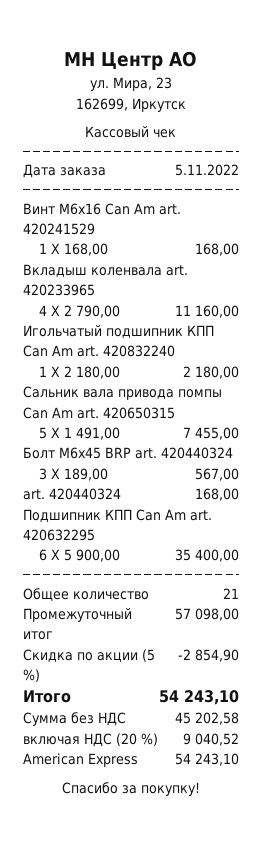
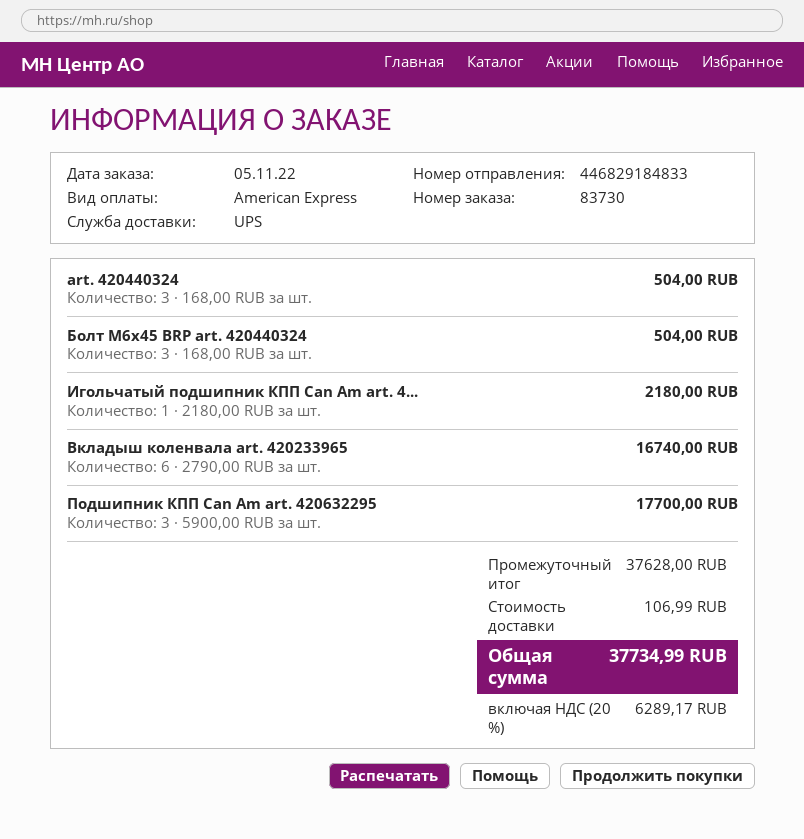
Винт М6х16 Can Am art. 420241529: 1 x 168.00 = 168.00 -> none
Вкладыш коленвала art. 420233965: 4 x 2790.00 = 11160.00 -> 6 x 2790.00 = 16740.00
Сальник вала привода помпы Can Am art. 420650315: 5 x 1491.00 = 7455.00 -> none
Болт М6х45 BRP art. 420440324: 3 x 189.00 = 567.00 -> 3 x 168.00 = 504.00
art. 420440324: 1 x 168.00 = 168.00 -> 3 x 168.00 = 504.00
Подшипник КПП Can Am art. 420632295: 6 x 5900.00 = 35400.00 -> 3 x 5900.00 = 17700.00
subtotal: 57098.00 -> 37628.00
discount: 5% = 2854.90 -> none
shipping: none -> 106.99
tax: 20% = 9040.52 -> 20% = 6289.17
total: 54243.10 -> 37734.99

